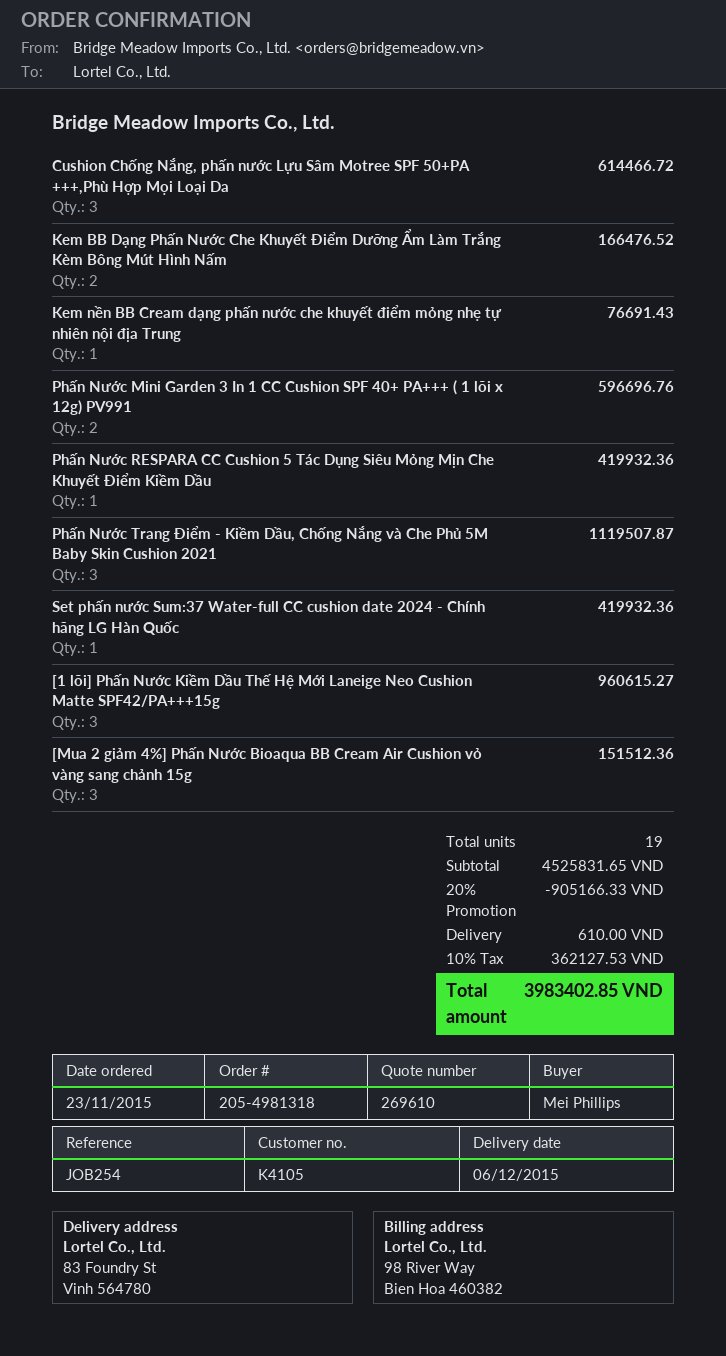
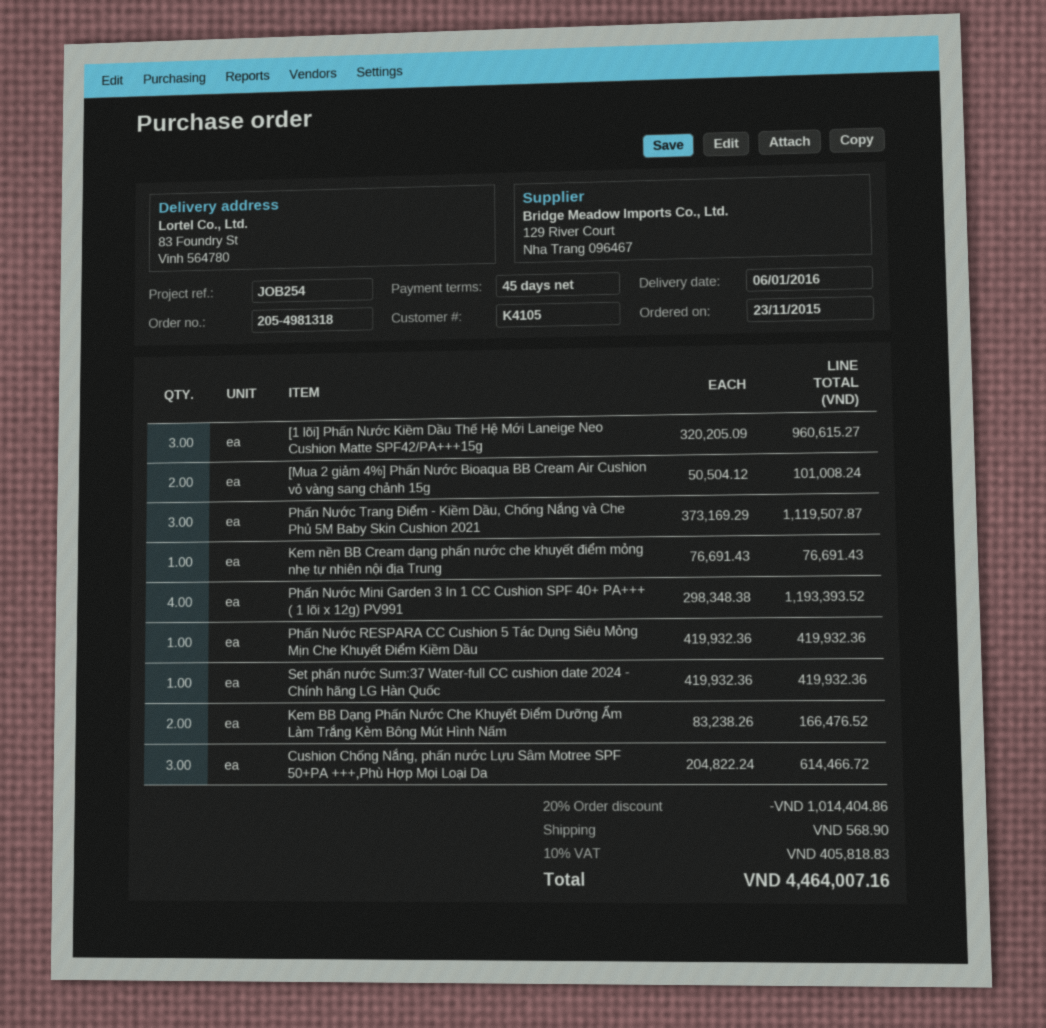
delivery date: 2015-12-06 -> 2016-01-06
Phấn Nước Mini Garden 3 In 1 CC Cushion SPF 40+ PA+++ ( 1 lõi x 12g) PV991: 2 for 596696.76 -> 4 for 1193393.52
[Mua 2 giảm 4%] Phấn Nước Bioaqua BB Cream Air Cushion vỏ vàng sang chảnh 15g: 3 for 151512.36 -> 2 for 101008.24
discount: 20% = 905166.33 -> 20% = 1014404.86
shipping: 610.00 -> 568.90
tax: 10% = 362127.53 -> 10% = 405818.83
total: 3983402.85 -> 4464007.16

